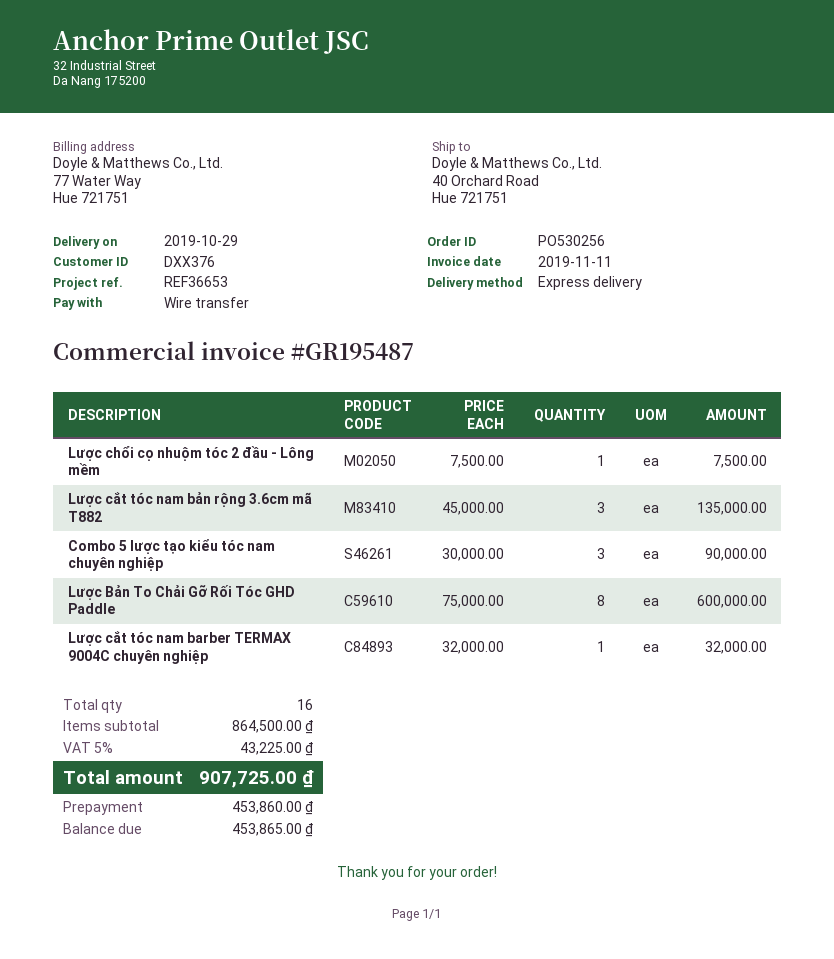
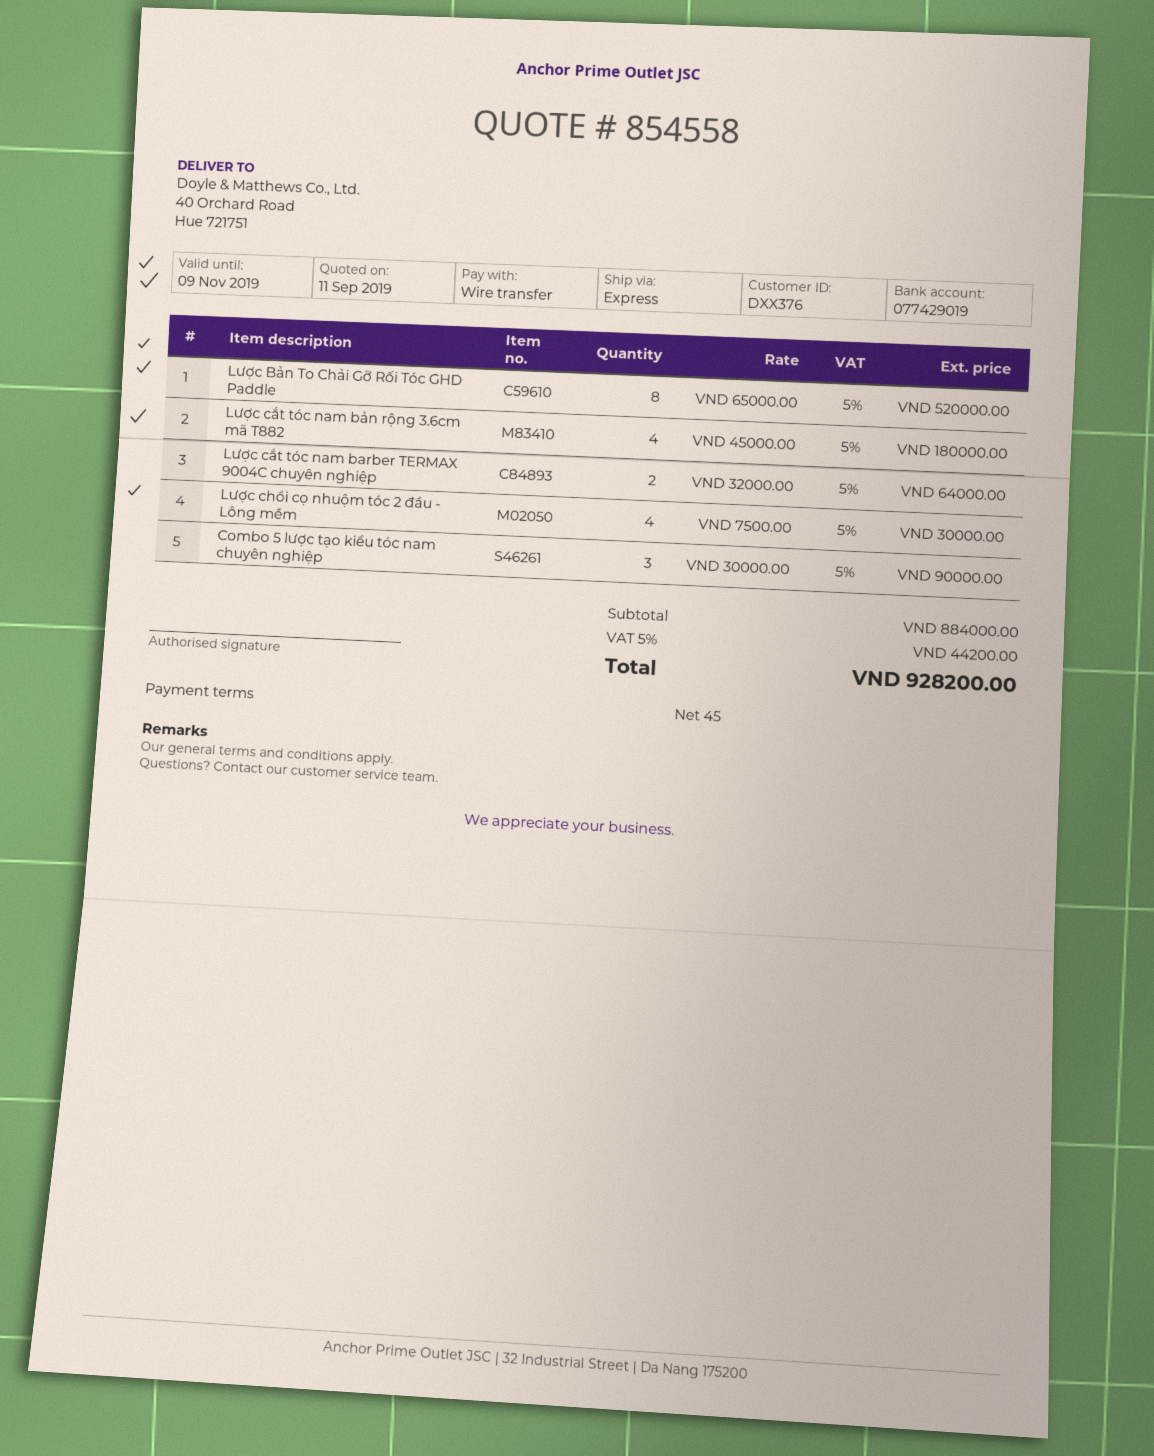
Lược chổi cọ nhuộm tóc 2 đầu - Lông mềm: 1 x 7500.00 = 7500.00 -> 4 x 7500.00 = 30000.00
Lược cắt tóc nam bản rộng 3.6cm mã T882: 3 x 45000.00 = 135000.00 -> 4 x 45000.00 = 180000.00
Lược Bản To Chải Gỡ Rối Tóc GHD Paddle: 8 x 75000.00 = 600000.00 -> 8 x 65000.00 = 520000.00
Lược cắt tóc nam barber TERMAX 9004C chuyên nghiệp: 1 x 32000.00 = 32000.00 -> 2 x 32000.00 = 64000.00
subtotal: 864500.00 -> 884000.00
tax: 5% = 43225.00 -> 5% = 44200.00
total: 907725.00 -> 928200.00

